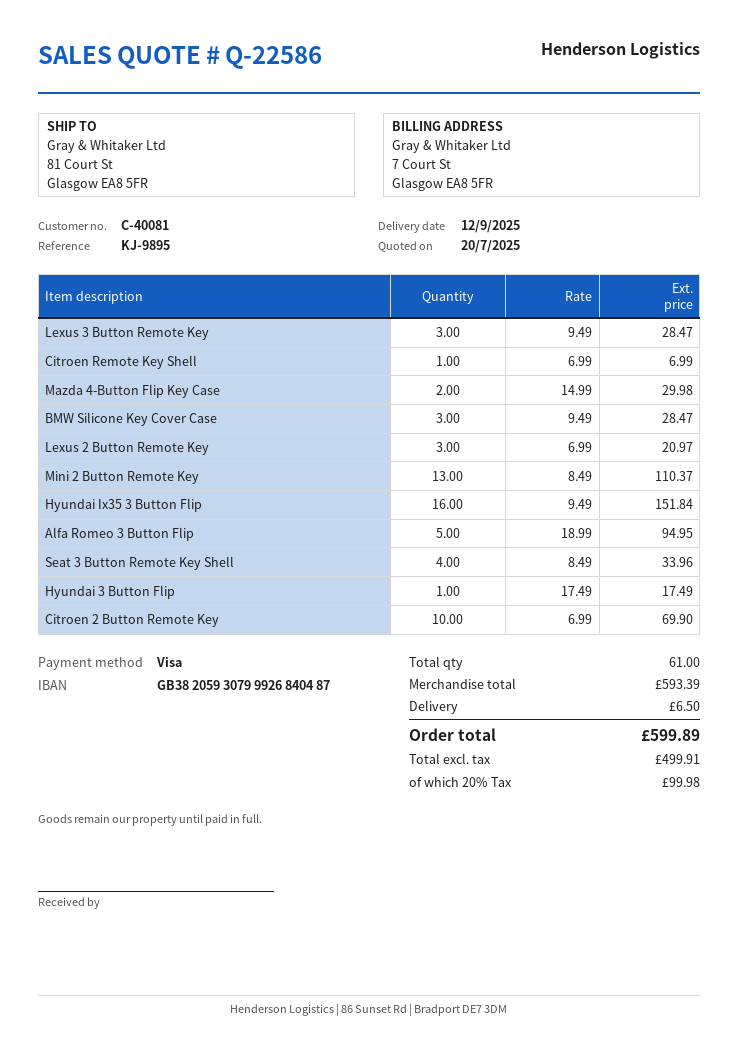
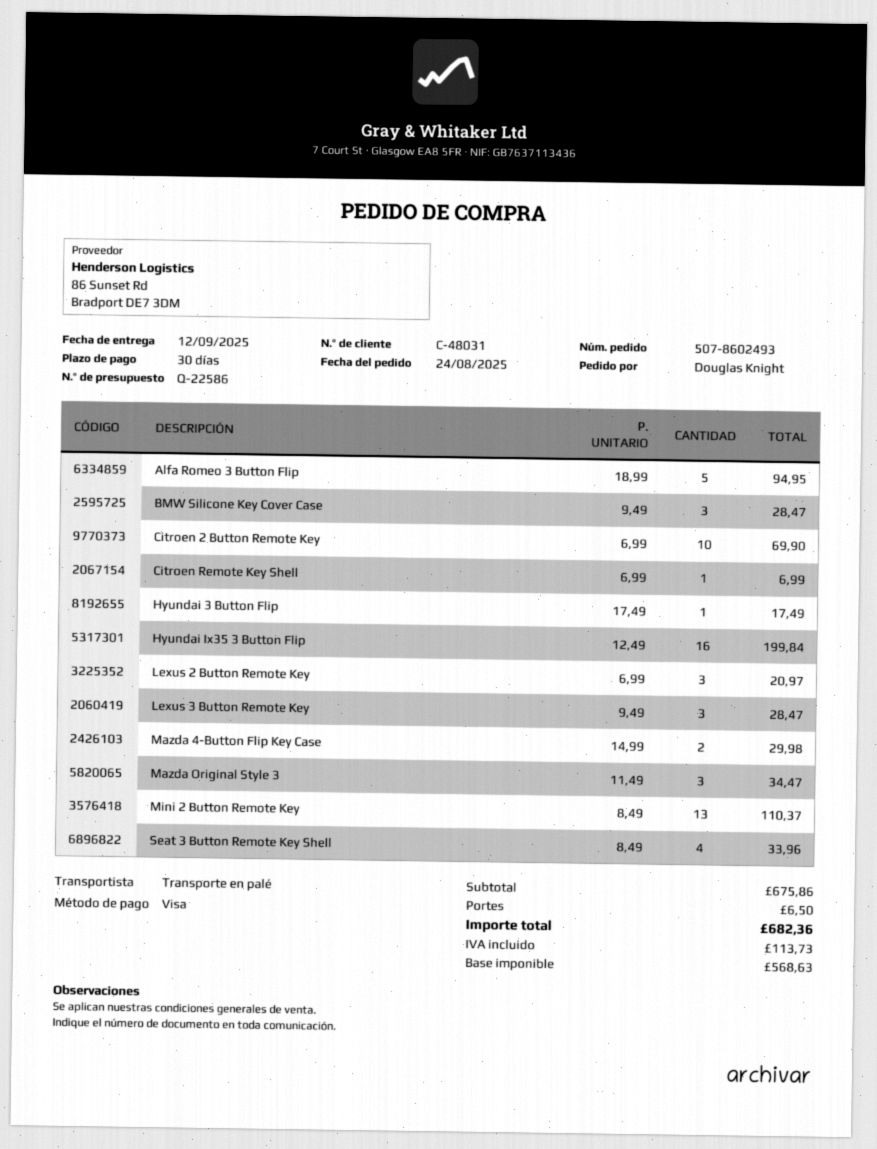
customer number: C-40081 -> C-48031
Hyundai Ix35 3 Button Flip: 16 x 9.49 = 151.84 -> 16 x 12.49 = 199.84
Mazda Original Style 3: none -> 3 x 11.49 = 34.47
subtotal: 593.39 -> 675.86
net: 499.91 -> 568.63
tax: 99.98 -> 113.73
total: 599.89 -> 682.36

